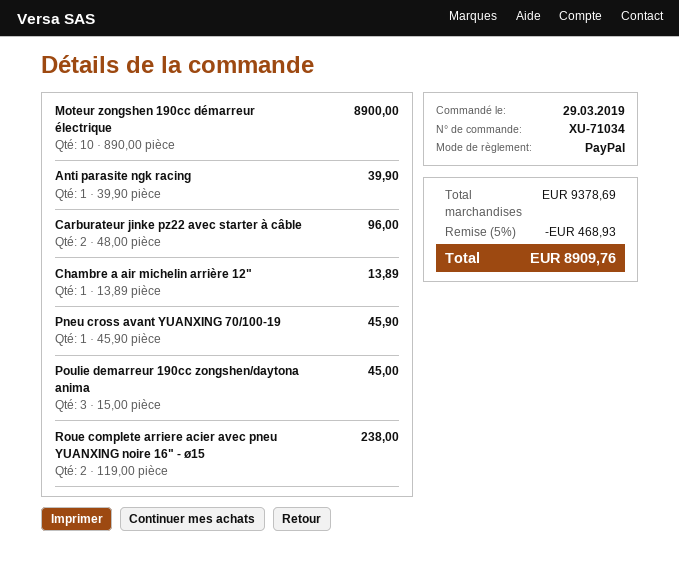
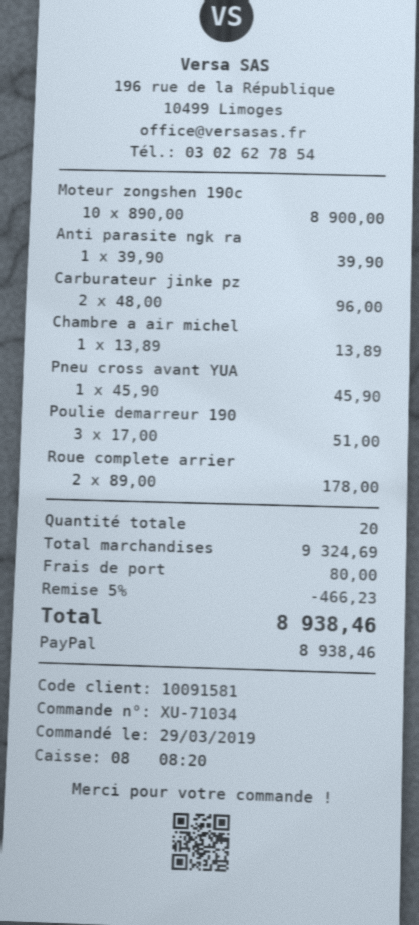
Poulie demarreur 190cc zongshen/daytona anima: 3 x 15.00 = 45.00 -> 3 x 17.00 = 51.00
Roue complete arriere acier avec pneu YUANXING noire 16" - ø15: 2 x 119.00 = 238.00 -> 2 x 89.00 = 178.00
subtotal: 9378.69 -> 9324.69
discount: 5% = 468.93 -> 5% = 466.23
shipping: none -> 80.00
total: 8909.76 -> 8938.46

